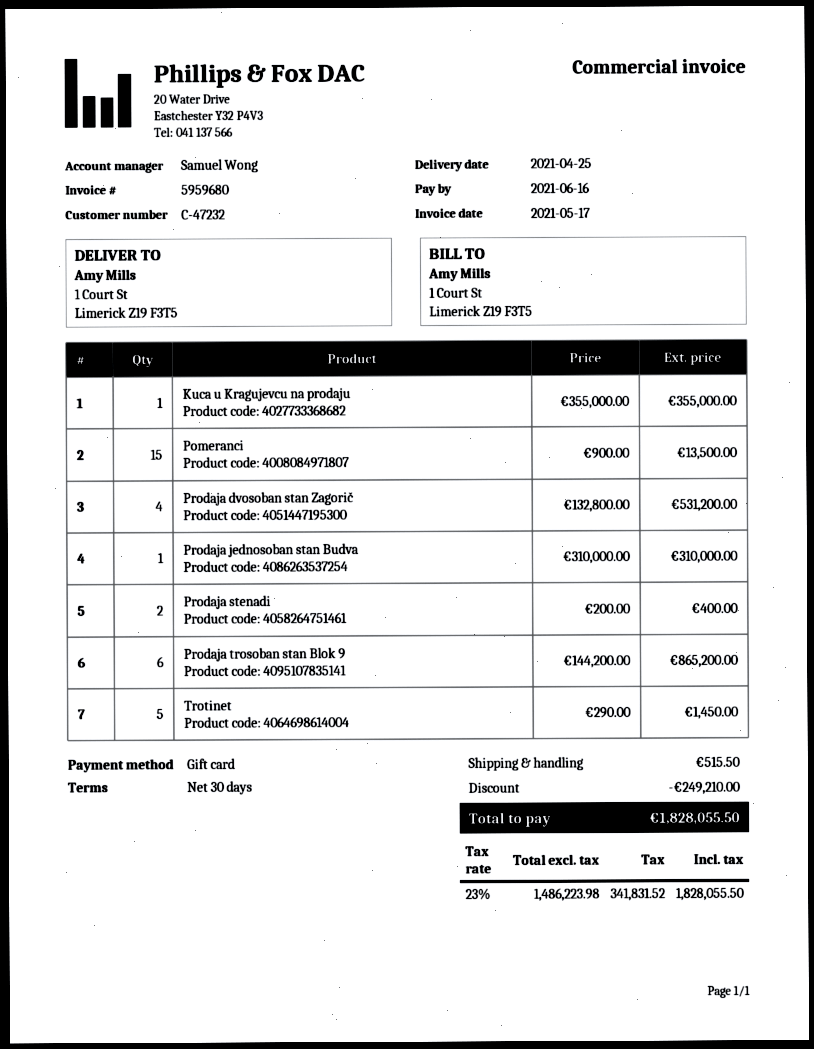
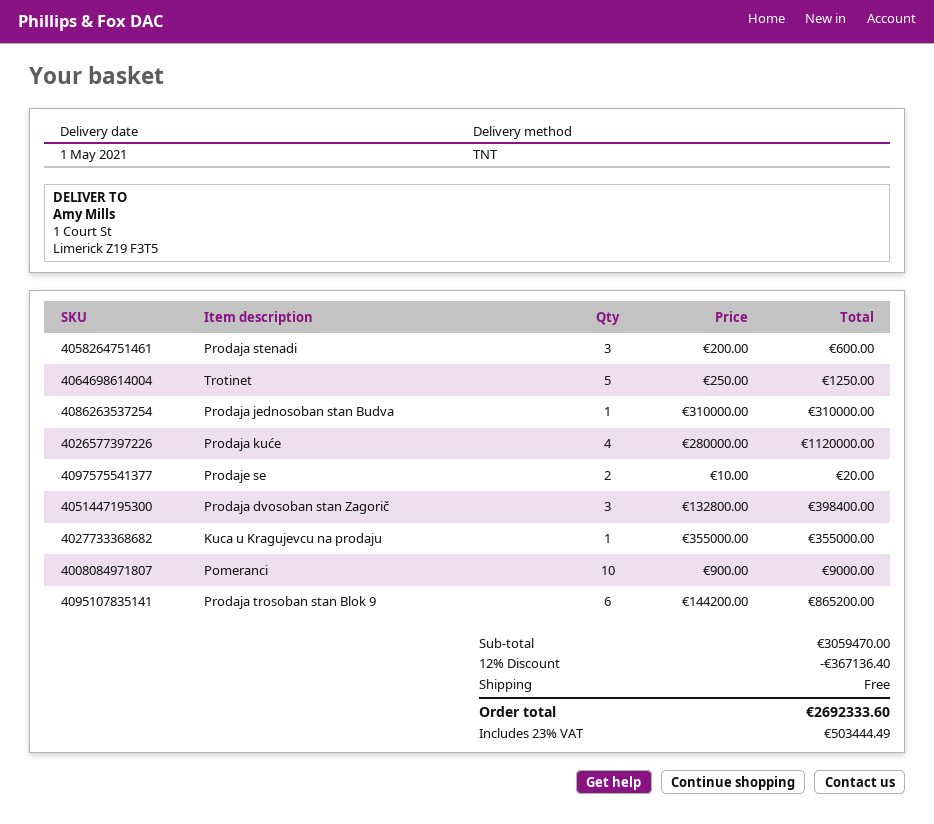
delivery date: 2021-04-25 -> 2021-05-01
Pomeranci: 15 x 900.00 = 13500.00 -> 10 x 900.00 = 9000.00
Prodaja dvosoban stan Zagorič: 4 x 132800.00 = 531200.00 -> 3 x 132800.00 = 398400.00
Prodaja stenadi: 2 x 200.00 = 400.00 -> 3 x 200.00 = 600.00
Trotinet: 5 x 290.00 = 1450.00 -> 5 x 250.00 = 1250.00
Prodaja kuće: none -> 4 x 280000.00 = 1120000.00
Prodaje se: none -> 2 x 10.00 = 20.00
discount: 249210.00 -> 367136.40
shipping: 515.50 -> 0.00
tax: 23% = 341831.52 -> 23% = 503444.49
total: 1828055.50 -> 2692333.60

